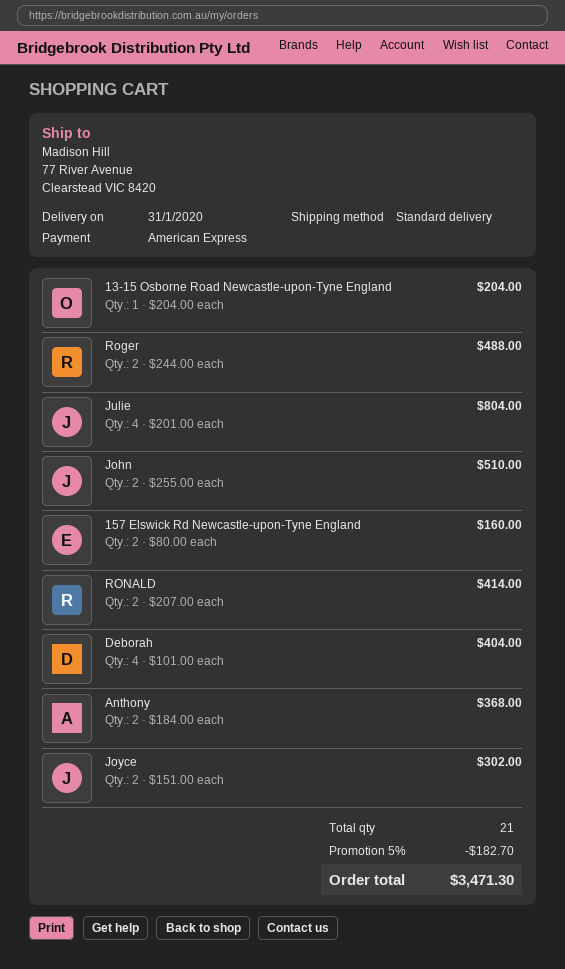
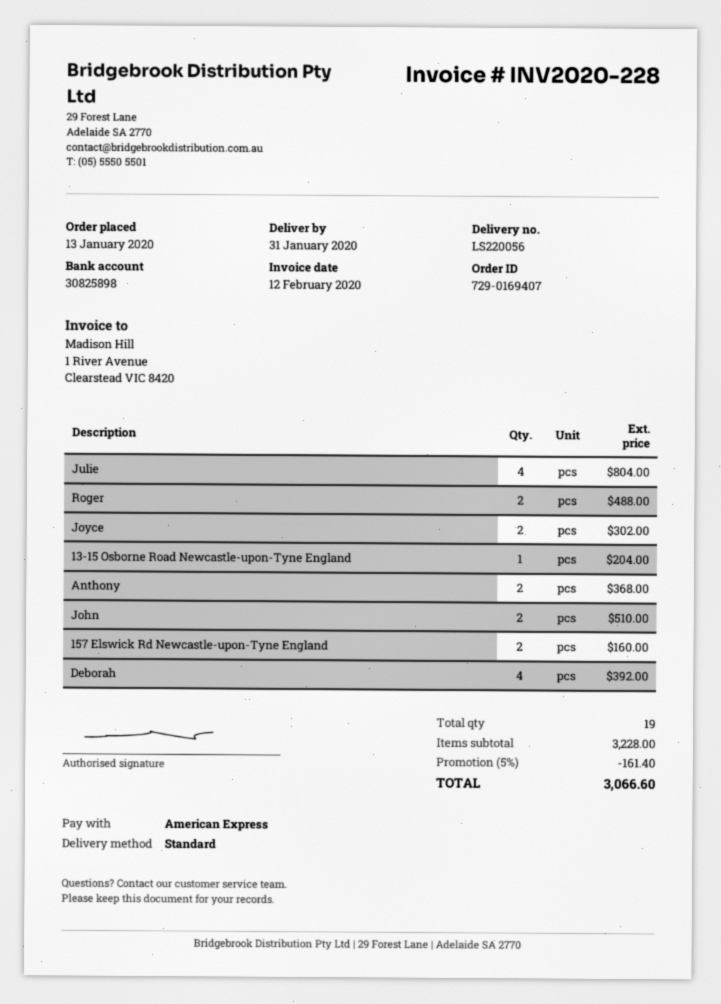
RONALD: 2 for 414.00 -> none
Deborah: 4 for 404.00 -> 4 for 392.00
total quantity: 21 -> 19
discount: 5% = 182.70 -> 5% = 161.40
total: 3471.30 -> 3066.60

